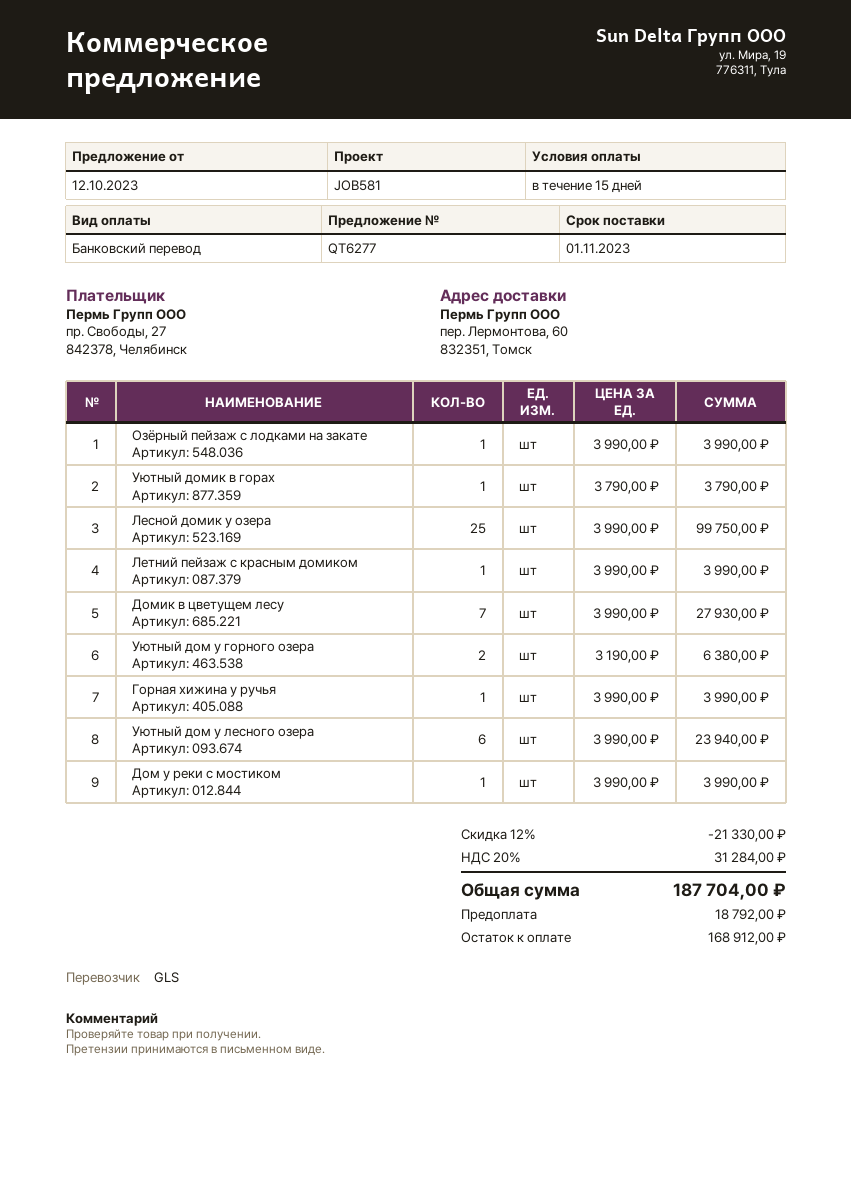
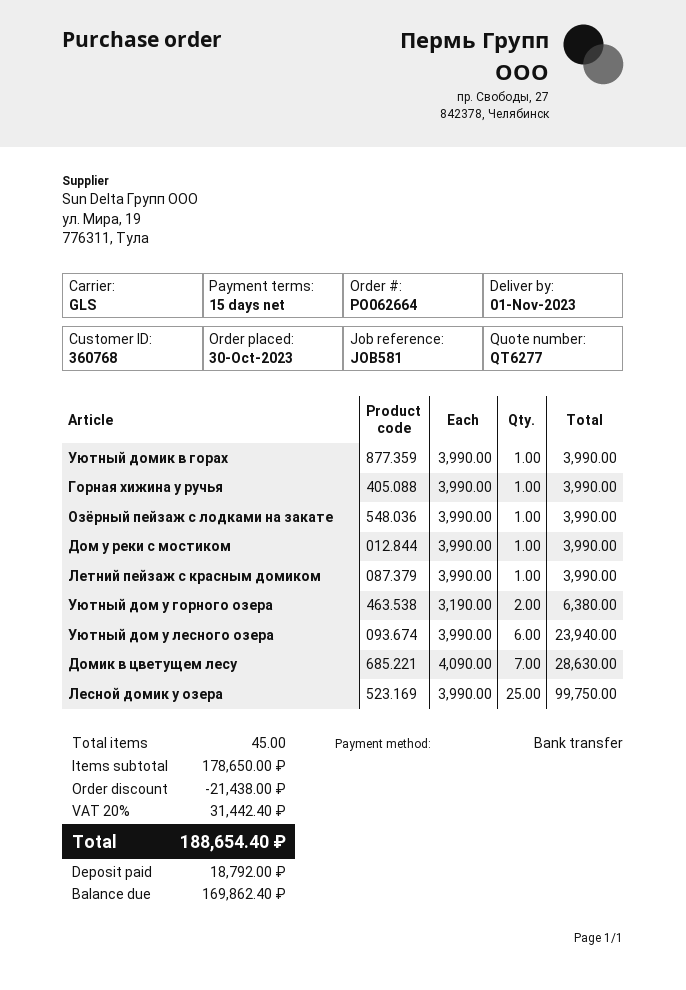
Уютный домик в горах: 1 x 3790.00 = 3790.00 -> 1 x 3990.00 = 3990.00
Домик в цветущем лесу: 7 x 3990.00 = 27930.00 -> 7 x 4090.00 = 28630.00
discount: 21330.00 -> 21438.00
tax: 20% = 31284.00 -> 20% = 31442.40
total: 187704.00 -> 188654.40
balance: 168912.00 -> 169862.40

